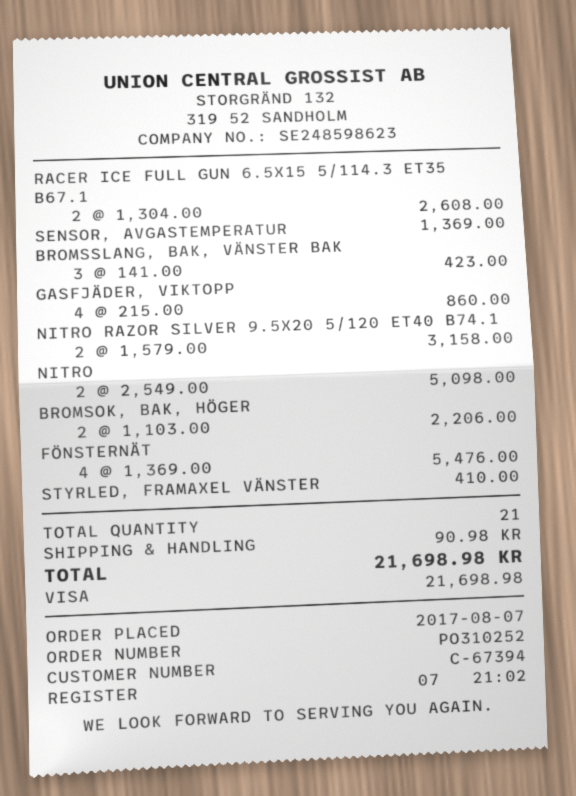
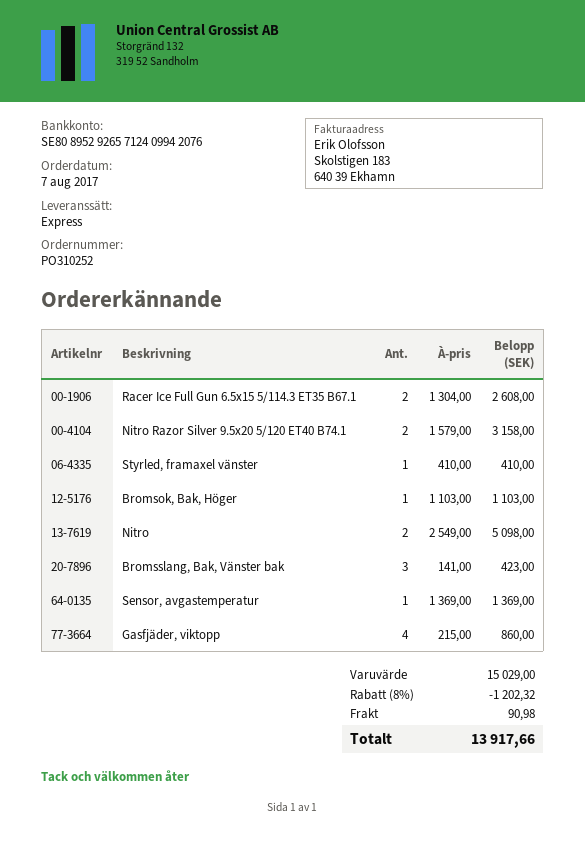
BROMSOK, BAK, HÖGER: 2 x 1103.00 = 2206.00 -> 1 x 1103.00 = 1103.00
FÖNSTERNÄT: 4 x 1369.00 = 5476.00 -> none
discount: none -> 8% = 1202.32
total: 21698.98 -> 13917.66

